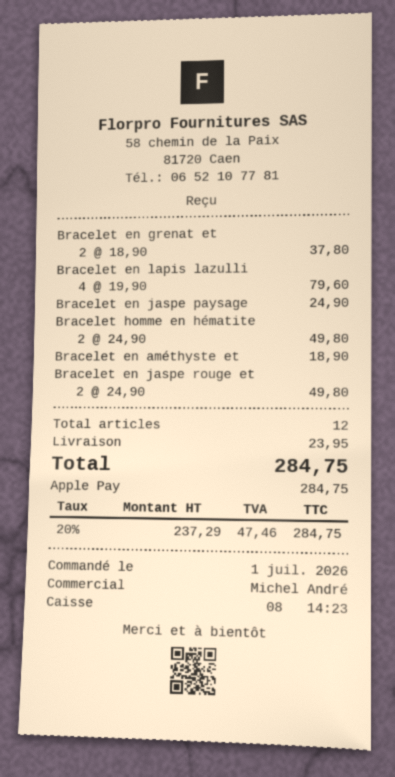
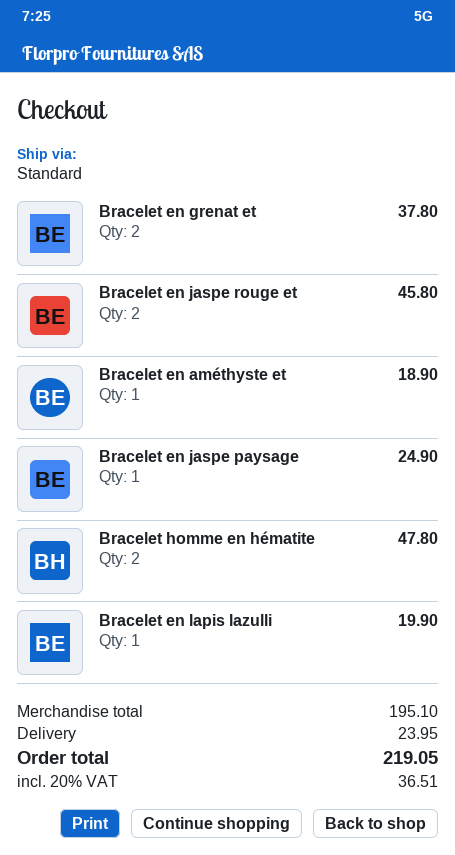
Bracelet en lapis lazulli: 4 for 79.60 -> 1 for 19.90
Bracelet homme en hématite: 2 for 49.80 -> 2 for 47.80
Bracelet en jaspe rouge et: 2 for 49.80 -> 2 for 45.80
tax: 20% = 47.46 -> 20% = 36.51
total: 284.75 -> 219.05

